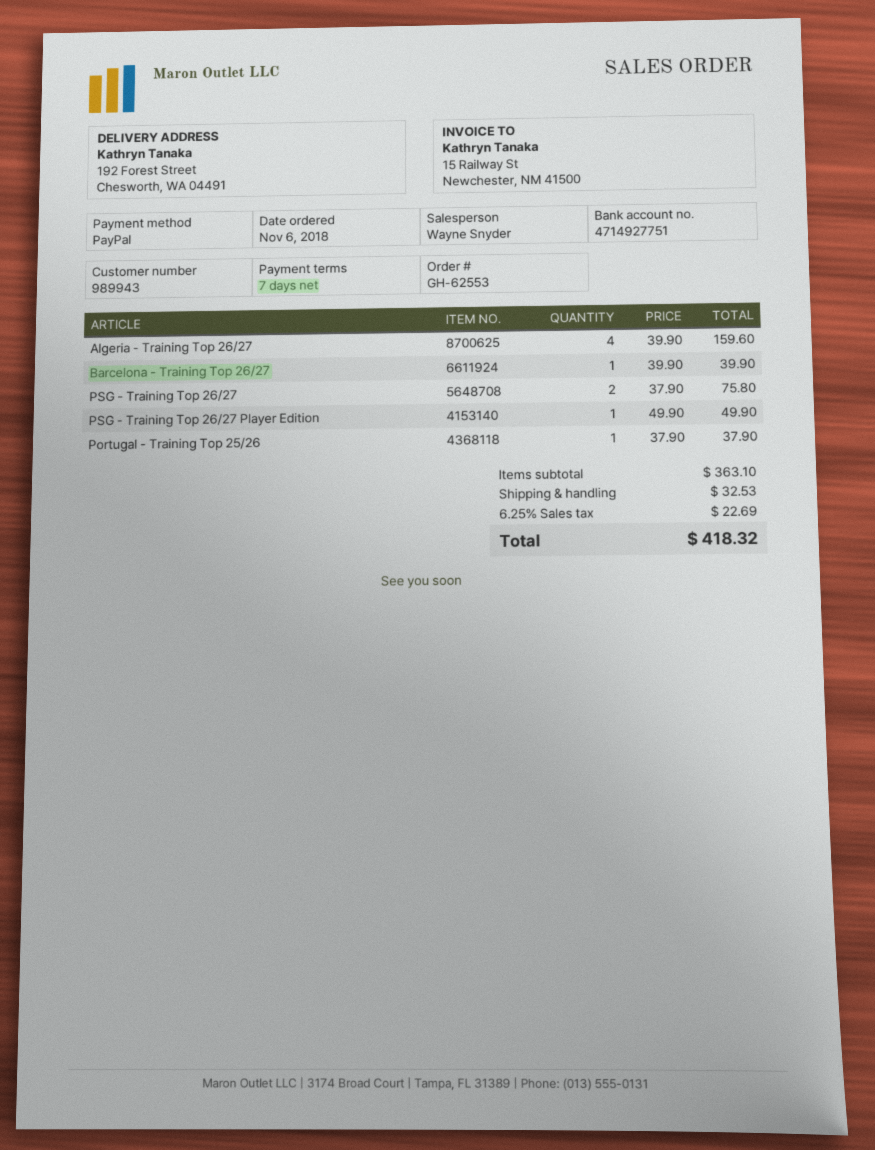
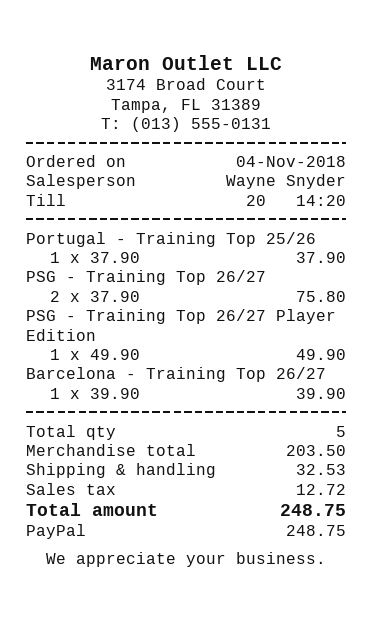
order date: 2018-11-06 -> 2018-11-04
Algeria - Training Top 26/27: 4 x 39.90 = 159.60 -> none
subtotal: 363.10 -> 203.50
tax: 22.69 -> 12.72
total: 418.32 -> 248.75

